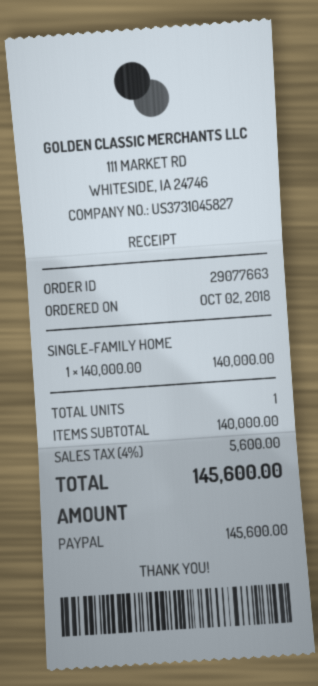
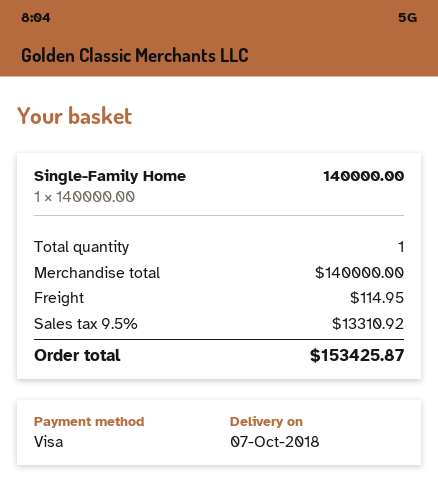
payment method: PayPal -> Visa
shipping: none -> 114.95
tax: 4% = 5600.00 -> 9.5% = 13310.92
total: 145600.00 -> 153425.87

